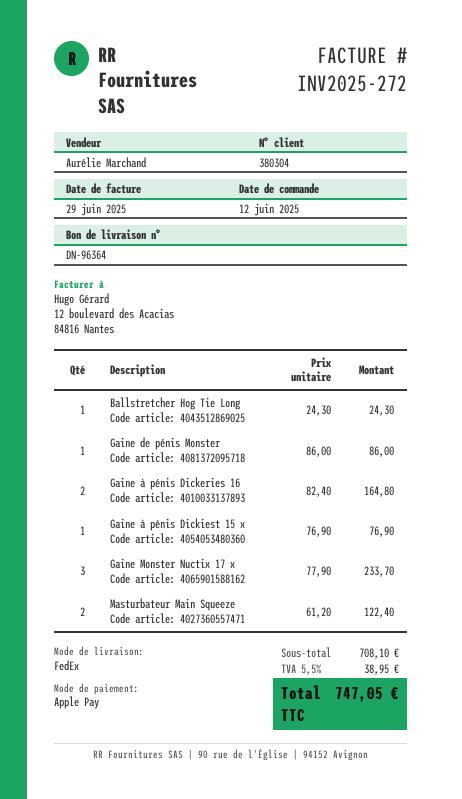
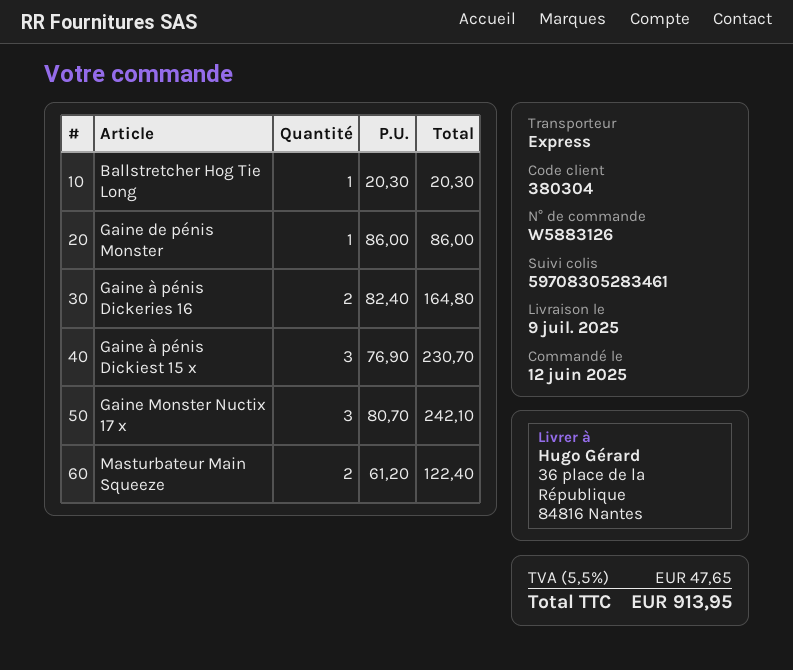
shipping method: FedEx -> express
Ballstretcher Hog Tie Long: 1 x 24.30 = 24.30 -> 1 x 20.30 = 20.30
Gaine à pénis Dickiest 15 x: 1 x 76.90 = 76.90 -> 3 x 76.90 = 230.70
Gaine Monster Nuctix 17 x: 3 x 77.90 = 233.70 -> 3 x 80.70 = 242.10
tax: 5.5% = 38.95 -> 5.5% = 47.65
total: 747.05 -> 913.95

